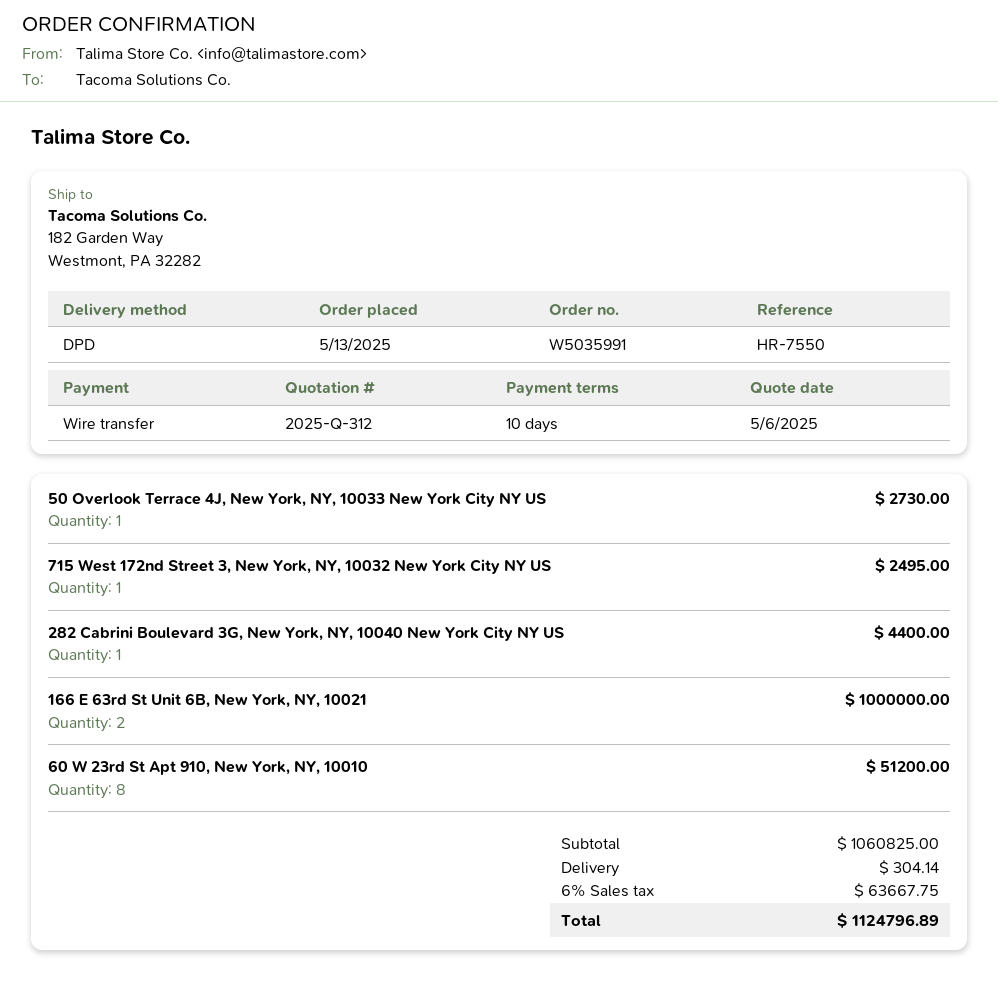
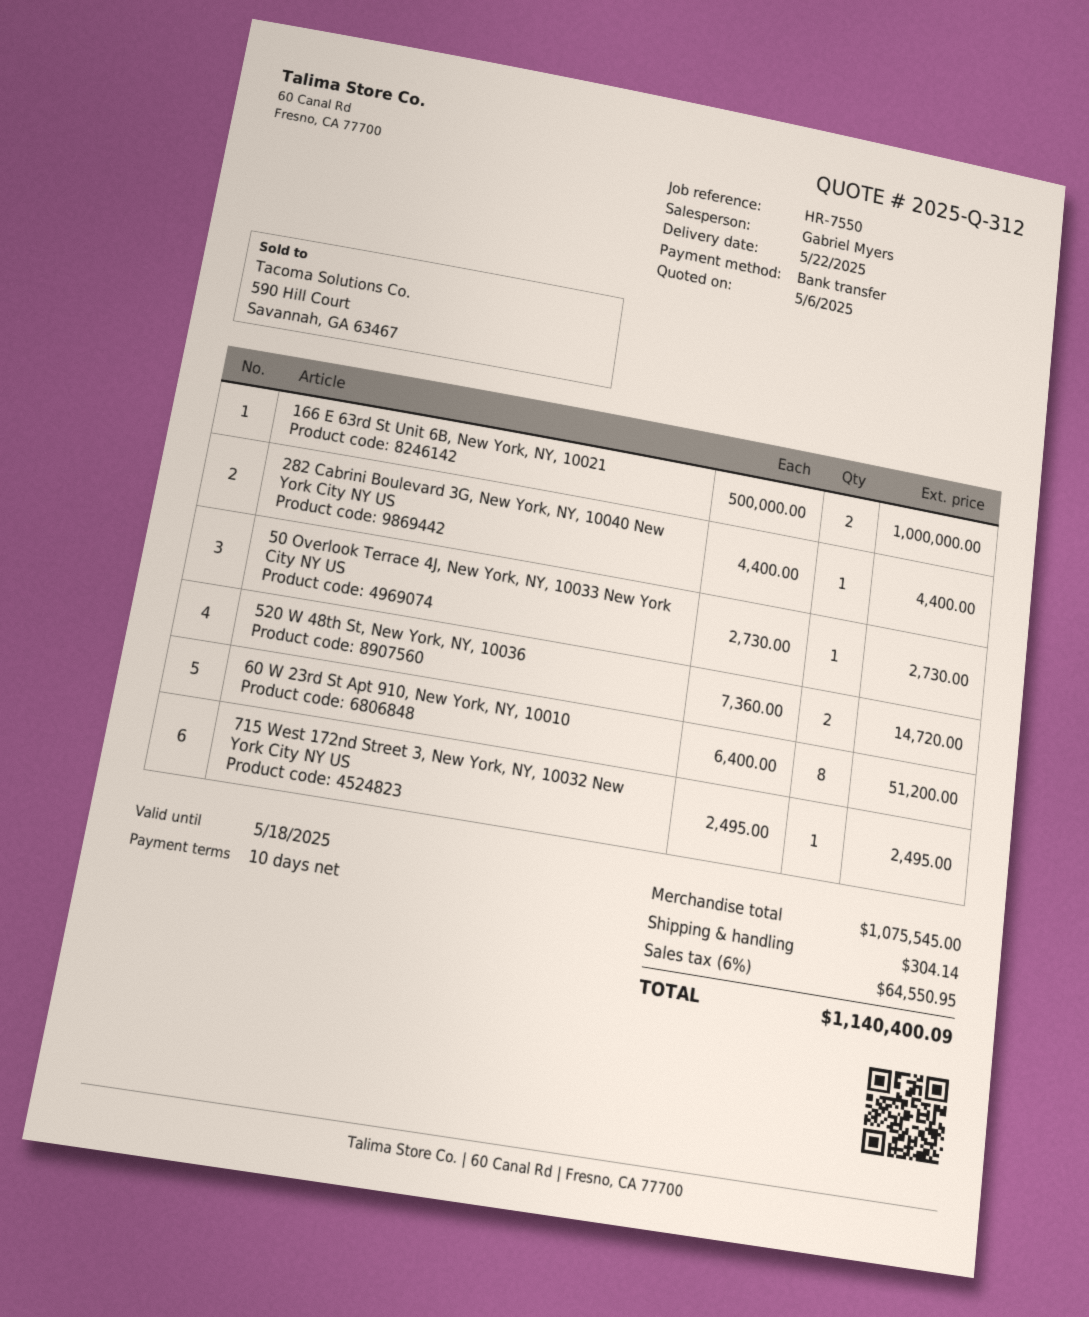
520 W 48th St, New York, NY, 10036: none -> 2 for 14720.00
subtotal: 1060825.00 -> 1075545.00
tax: 6% = 63667.75 -> 6% = 64550.95
total: 1124796.89 -> 1140400.09

